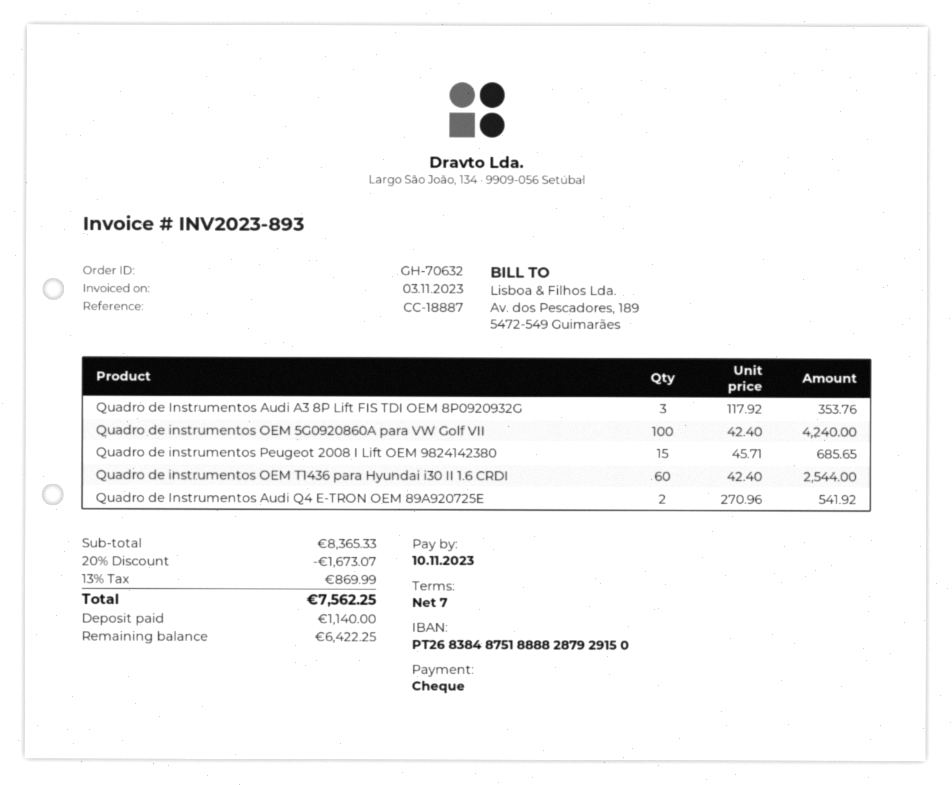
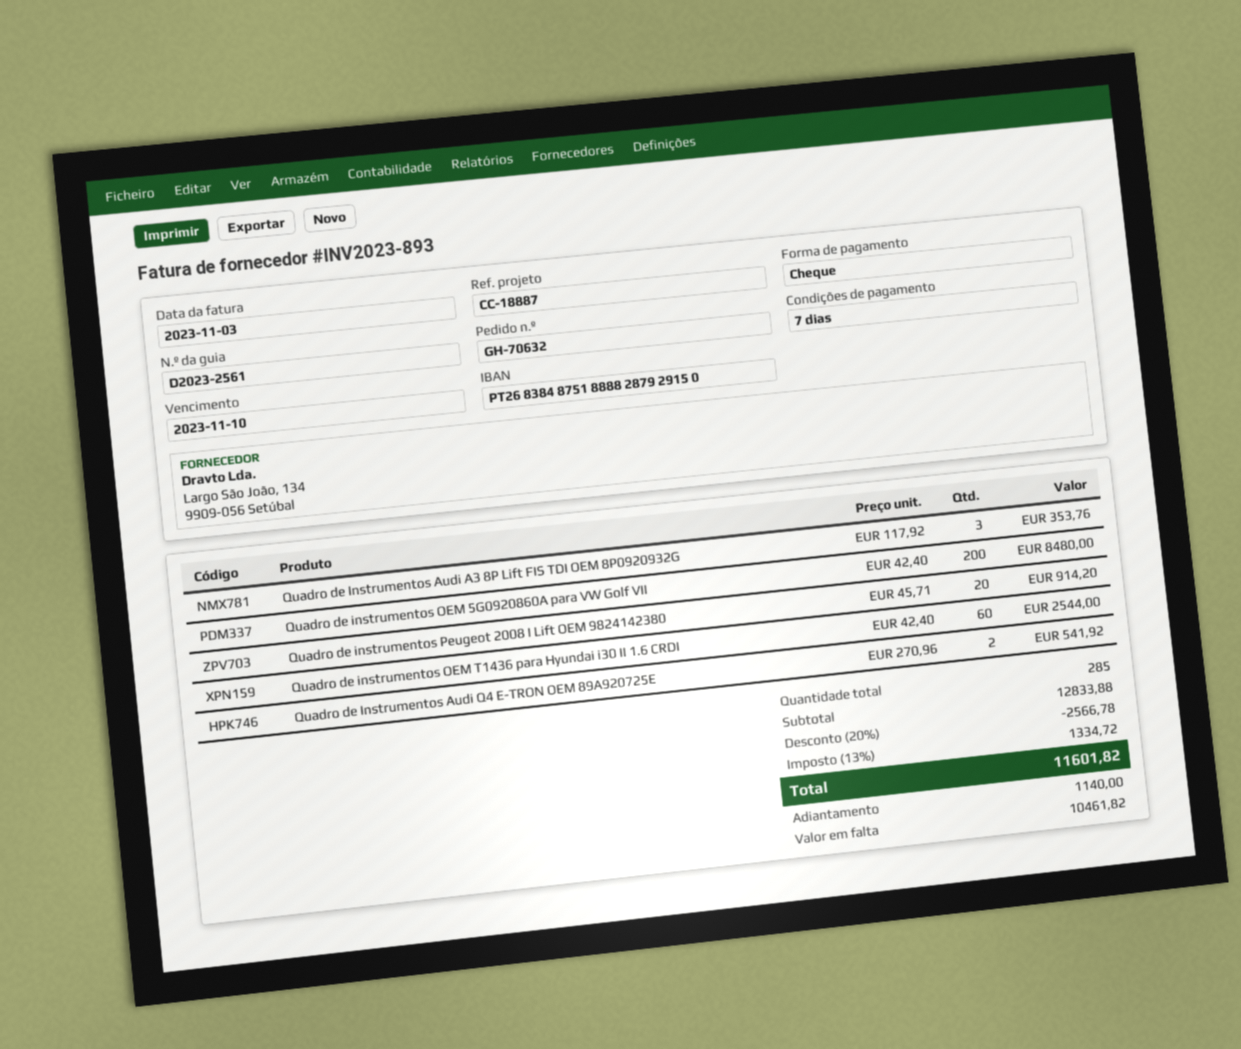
Quadro de instrumentos OEM 5G0920860A para VW Golf VII: 100 x 42.40 = 4240.00 -> 200 x 42.40 = 8480.00
Quadro de instrumentos Peugeot 2008 I Lift OEM 9824142380: 15 x 45.71 = 685.65 -> 20 x 45.71 = 914.20
subtotal: 8365.33 -> 12833.88
discount: 20% = 1673.07 -> 20% = 2566.78
tax: 13% = 869.99 -> 13% = 1334.72
total: 7562.25 -> 11601.82
balance: 6422.25 -> 10461.82

